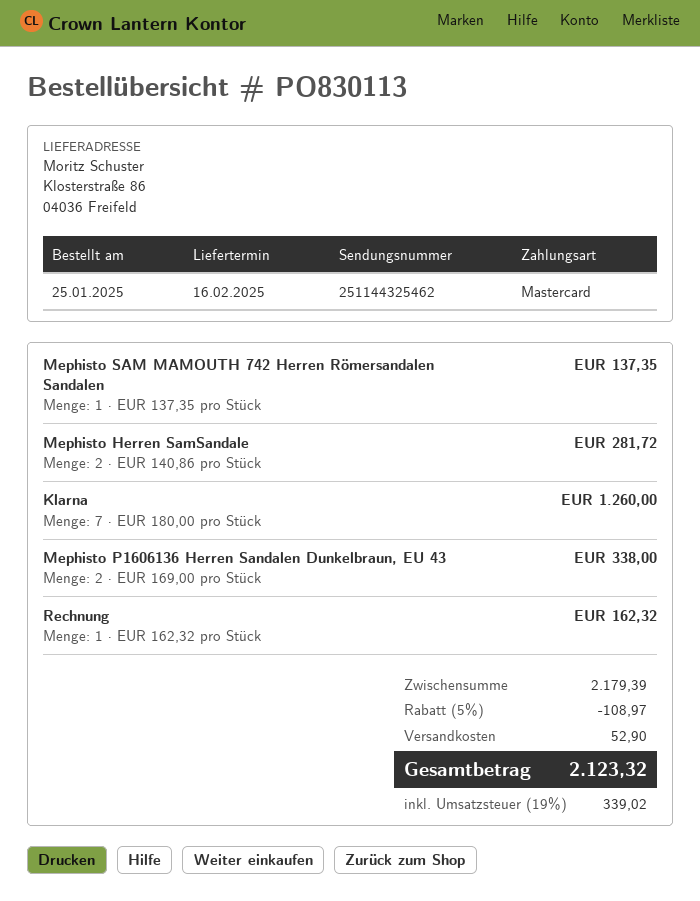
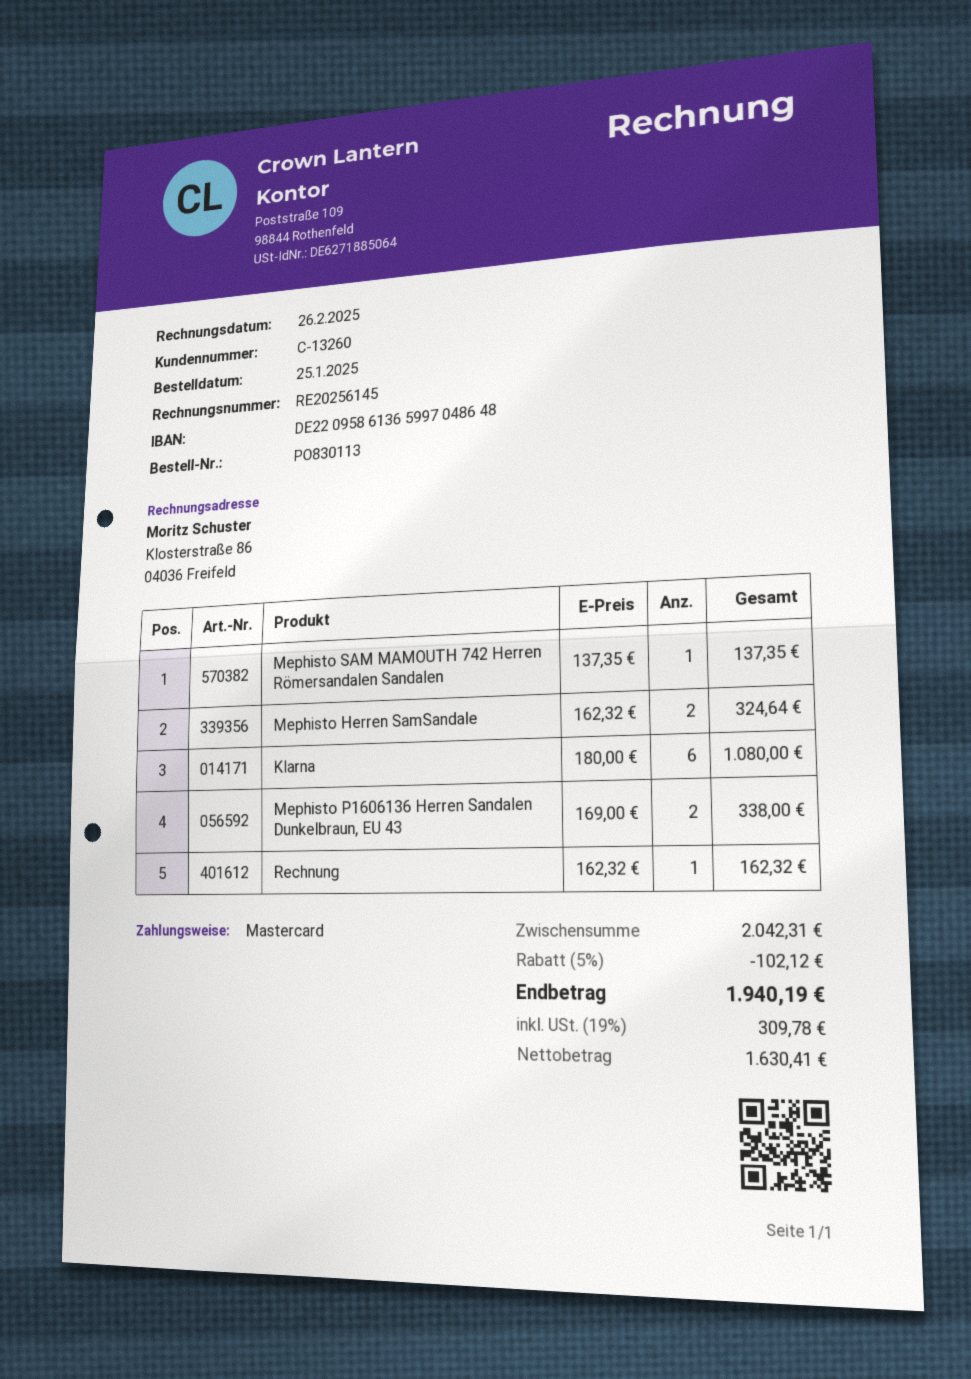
Mephisto Herren SamSandale: 2 x 140.86 = 281.72 -> 2 x 162.32 = 324.64
Klarna: 7 x 180.00 = 1260.00 -> 6 x 180.00 = 1080.00
subtotal: 2179.39 -> 2042.31
discount: 5% = 108.97 -> 5% = 102.12
shipping: 52.90 -> none
tax: 19% = 339.02 -> 19% = 309.78
total: 2123.32 -> 1940.19

